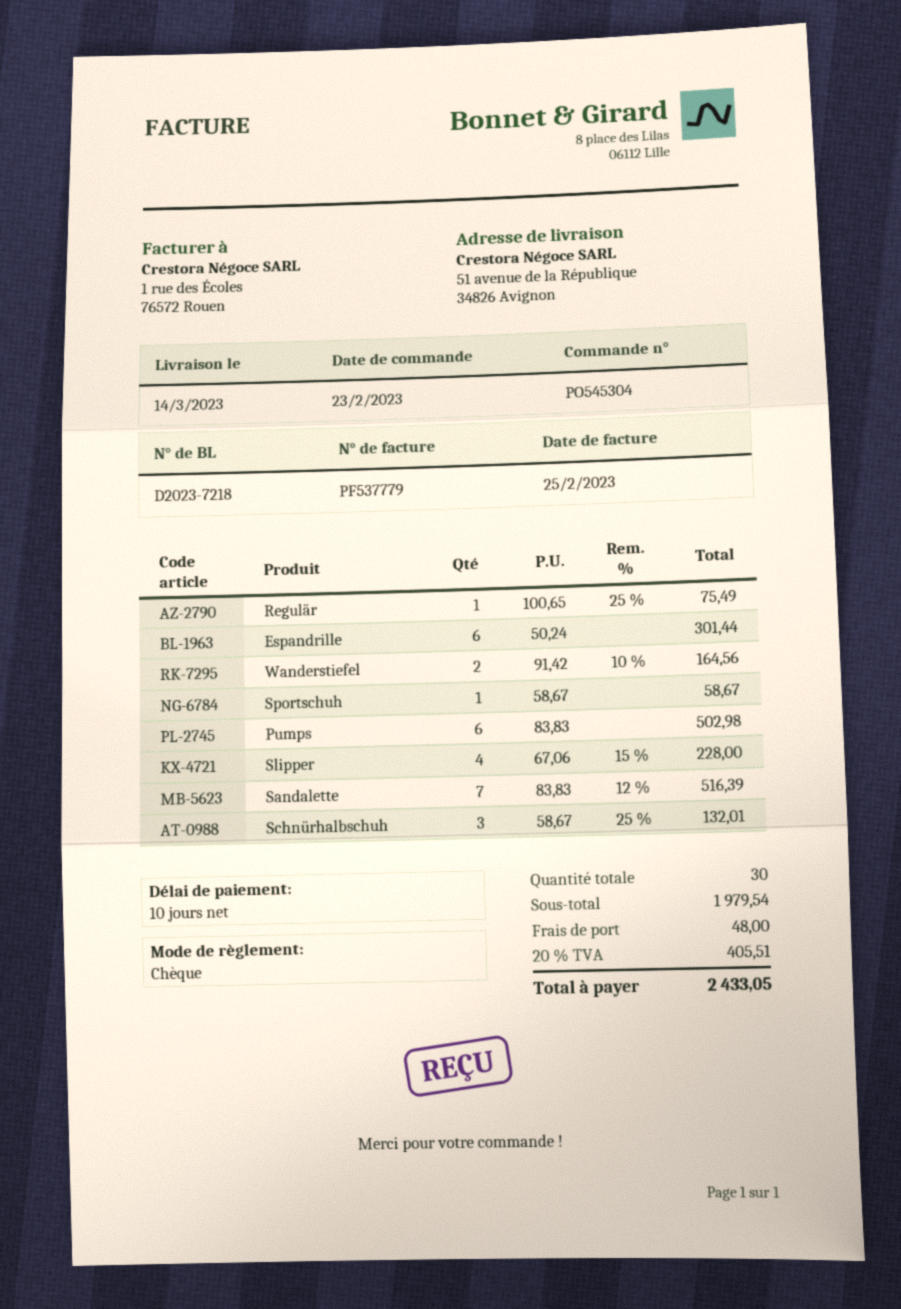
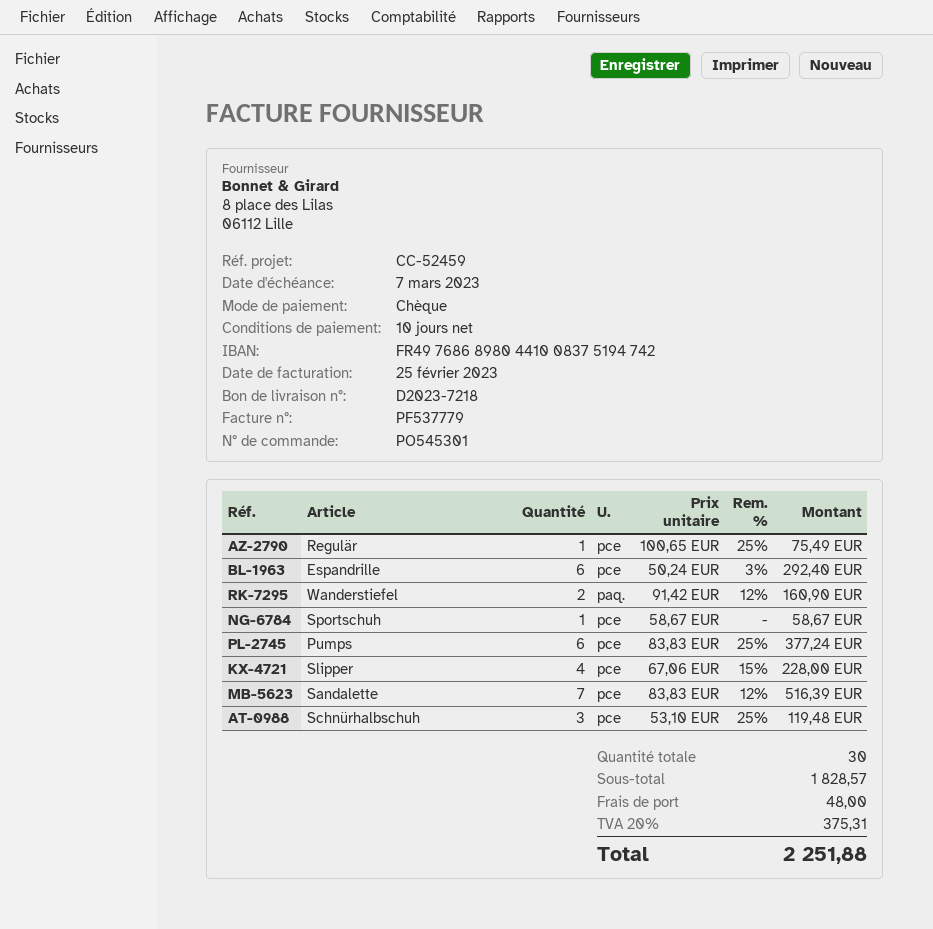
order number: PO545304 -> PO545301
Espandrille: 6 x 50.24 = 301.44 -> 6 x 50.24 - 3% = 292.40
Wanderstiefel: 2 x 91.42 - 10% = 164.56 -> 2 x 91.42 - 12% = 160.90
Pumps: 6 x 83.83 = 502.98 -> 6 x 83.83 - 25% = 377.24
Schnürhalbschuh: 3 x 58.67 - 25% = 132.01 -> 3 x 53.10 - 25% = 119.48
subtotal: 1979.54 -> 1828.57
tax: 20% = 405.51 -> 20% = 375.31
total: 2433.05 -> 2251.88

